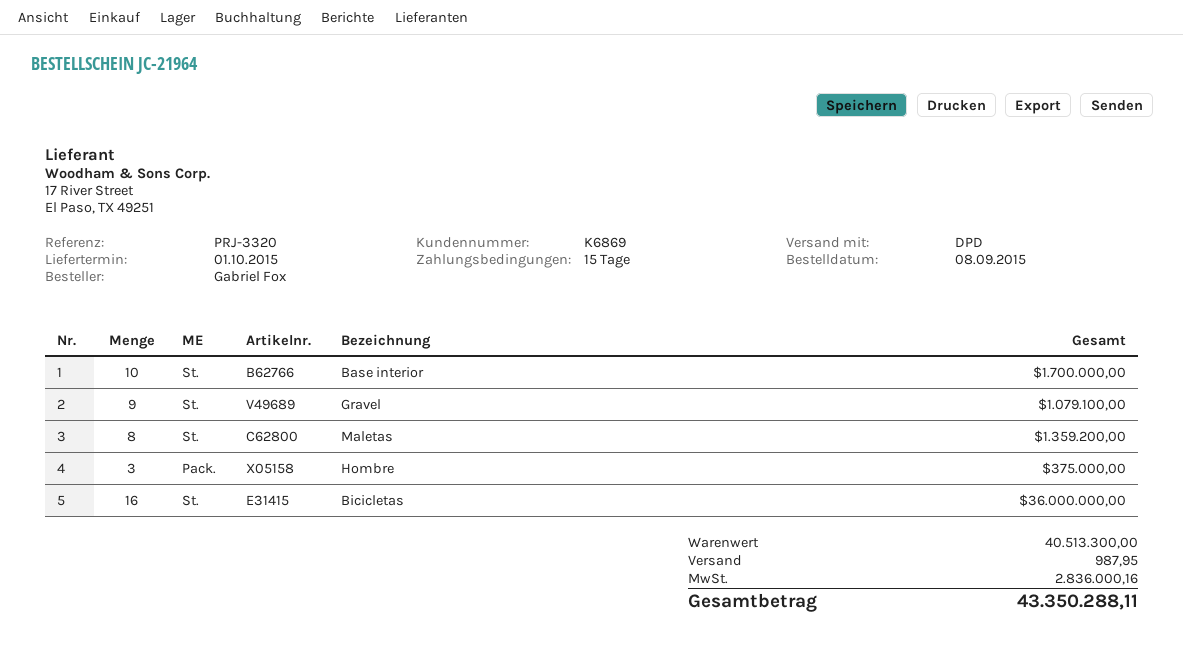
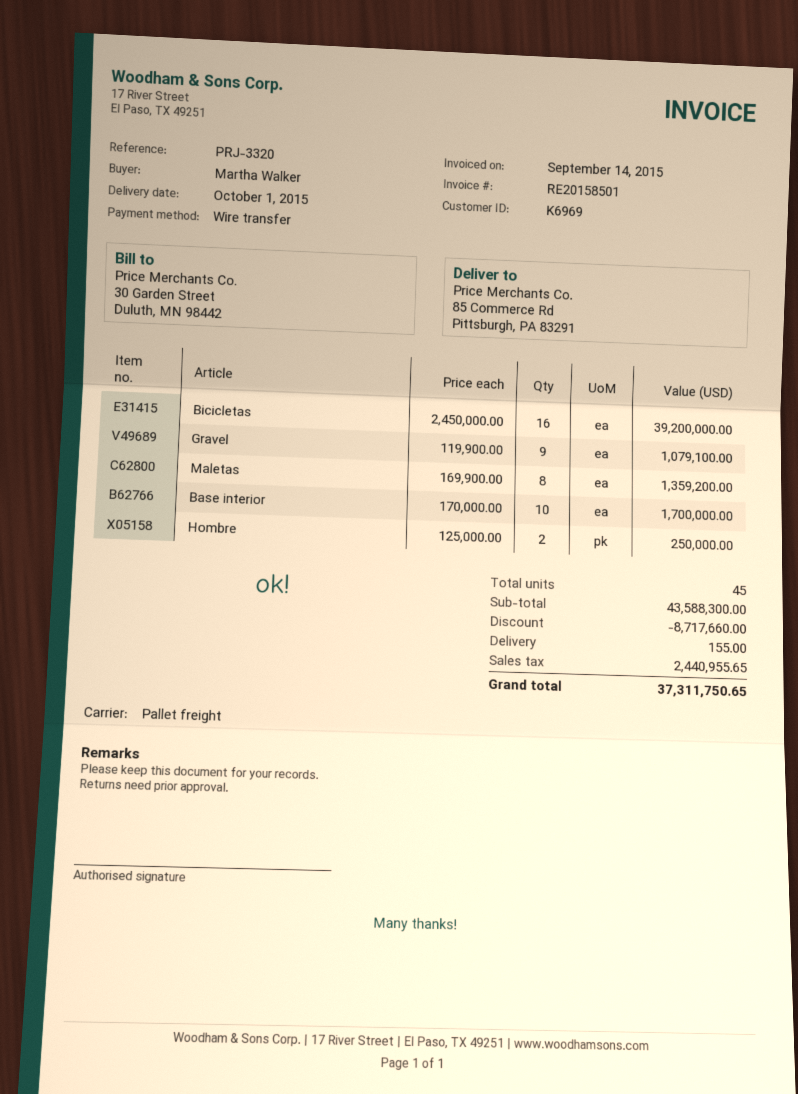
customer number: K6869 -> K6969
ordered by: Gabriel Fox -> Martha Walker
shipping method: DPD -> pallet freight
Hombre: 3 for 375000.00 -> 2 for 250000.00
Bicicletas: 16 for 36000000.00 -> 16 for 39200000.00
subtotal: 40513300.00 -> 43588300.00
discount: none -> 8717660.00
shipping: 987.95 -> 155.00
tax: 2836000.16 -> 2440955.65
total: 43350288.11 -> 37311750.65

